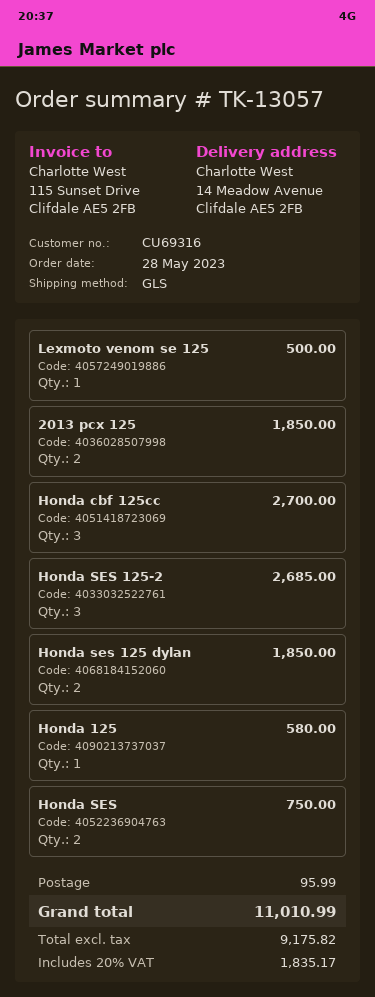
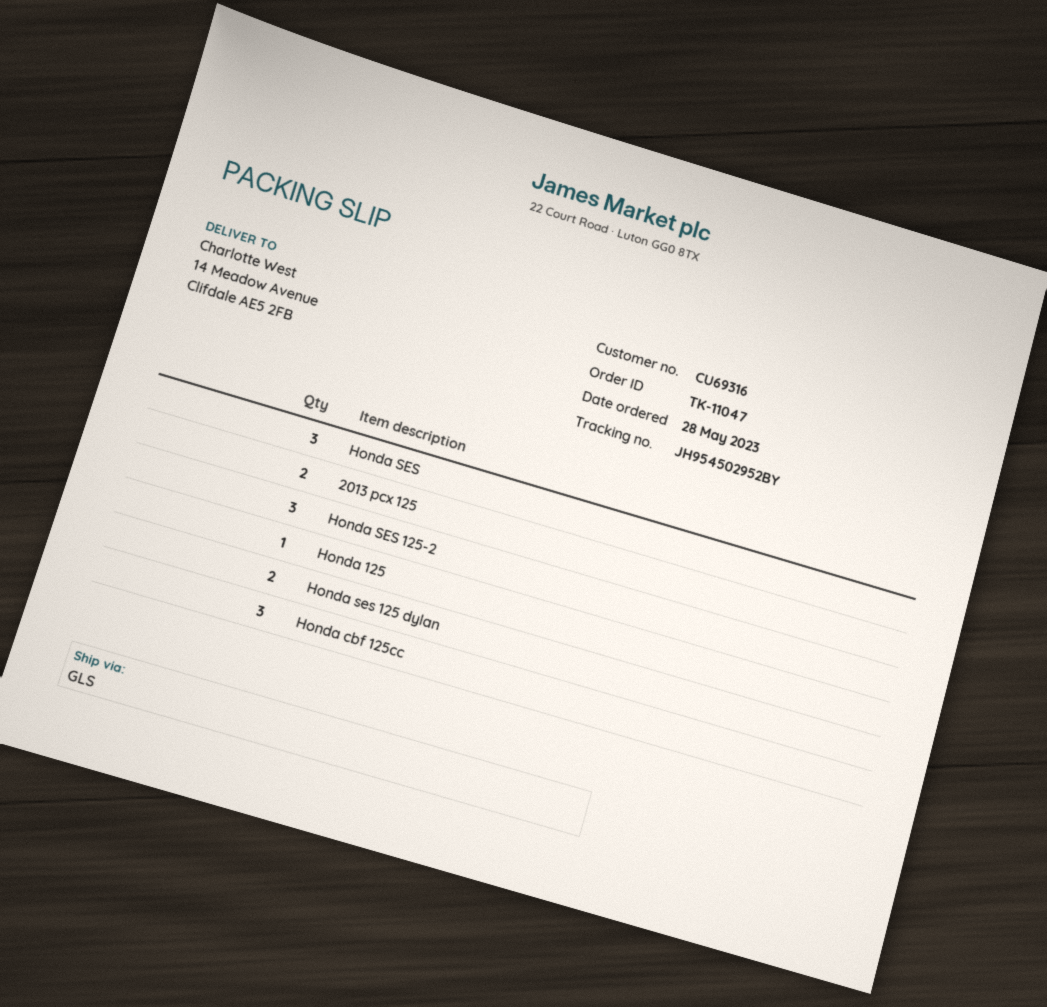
order number: TK-13057 -> TK-11047
Lexmoto venom se 125: 1 -> none
Honda SES: 2 -> 3

